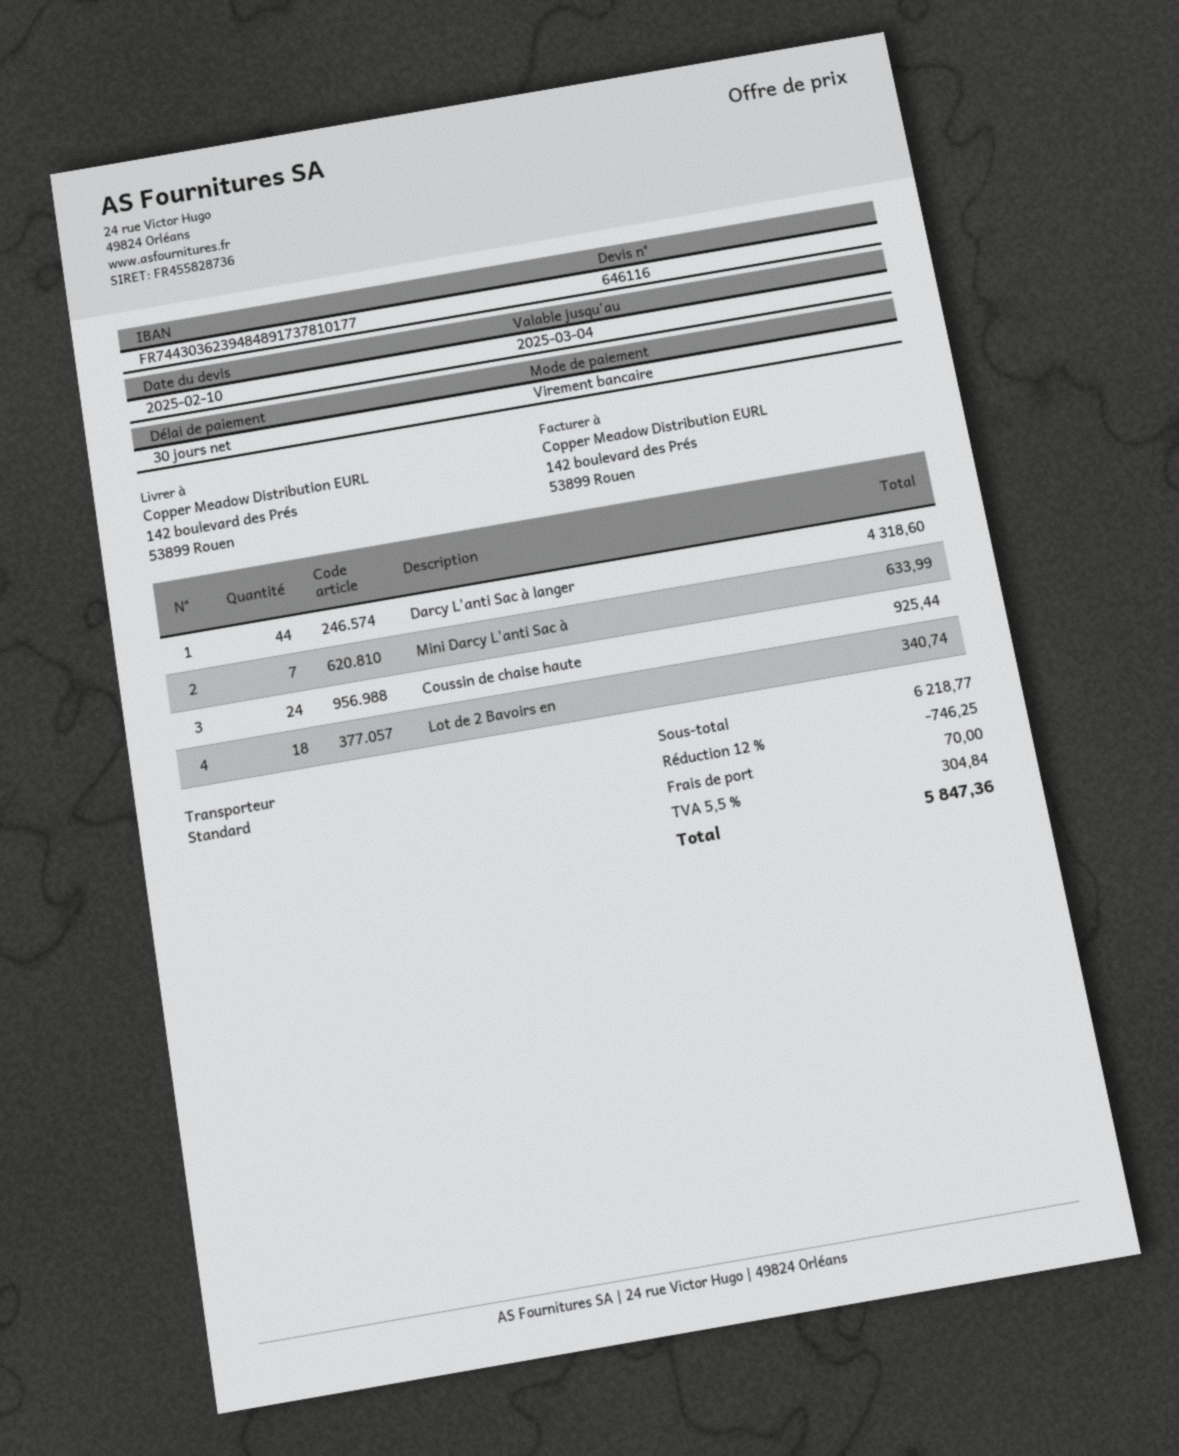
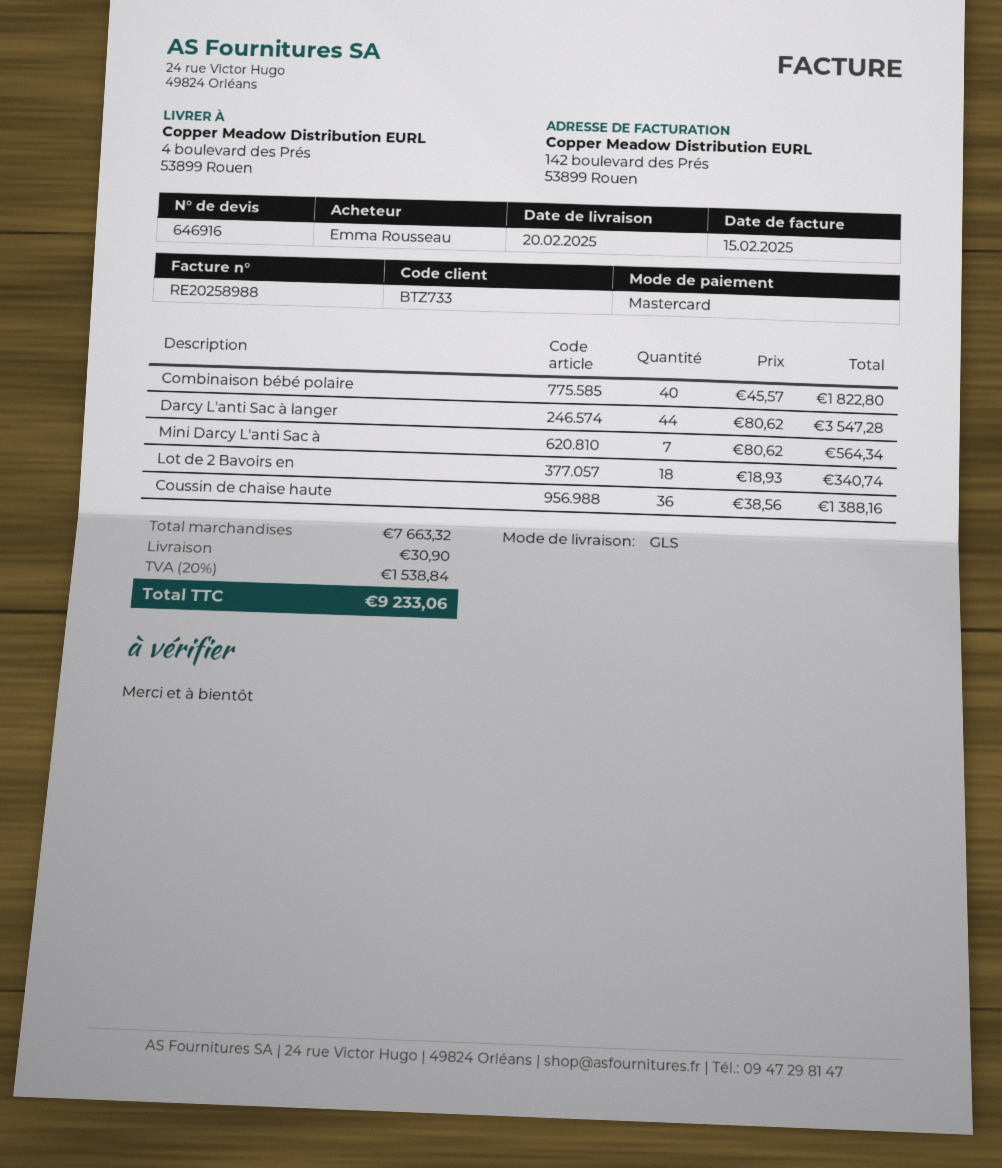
quote number: 646116 -> 646916
payment method: bank transfer -> Mastercard
shipping method: standard -> GLS
ship to: 142 boulevard des Prés, 53899 Rouen -> 4 boulevard des Prés, 53899 Rouen
Darcy L'anti Sac à langer: 44 for 4318.60 -> 44 for 3547.28
Mini Darcy L'anti Sac à: 7 for 633.99 -> 7 for 564.34
Coussin de chaise haute: 24 for 925.44 -> 36 for 1388.16
Combinaison bébé polaire: none -> 40 for 1822.80
subtotal: 6218.77 -> 7663.32
discount: 12% = 746.25 -> none
shipping: 70.00 -> 30.90
tax: 5.5% = 304.84 -> 20% = 1538.84
total: 5847.36 -> 9233.06

